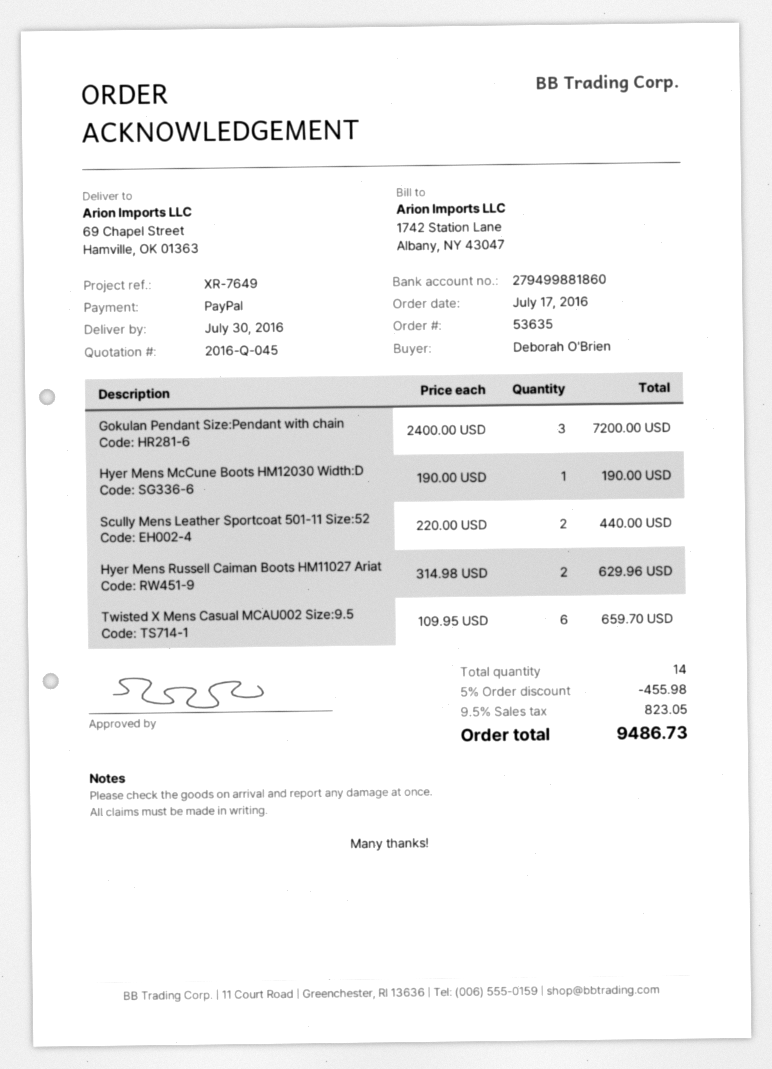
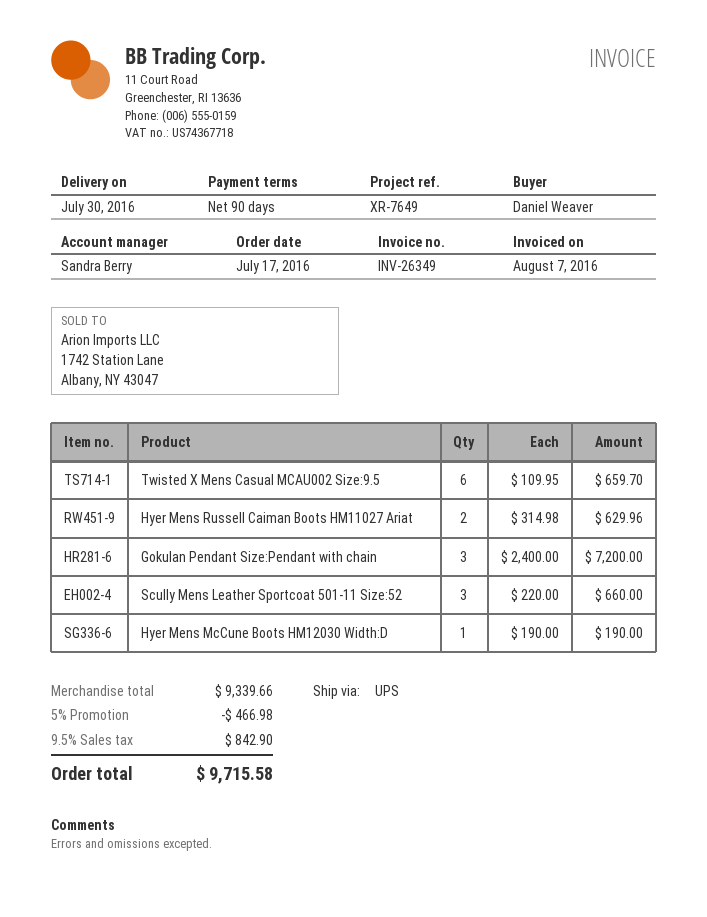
ordered by: Deborah O'Brien -> Daniel Weaver
Scully Mens Leather Sportcoat 501-11 Size:52: 2 x 220.00 = 440.00 -> 3 x 220.00 = 660.00
discount: 5% = 455.98 -> 5% = 466.98
tax: 9.5% = 823.05 -> 9.5% = 842.90
total: 9486.73 -> 9715.58

